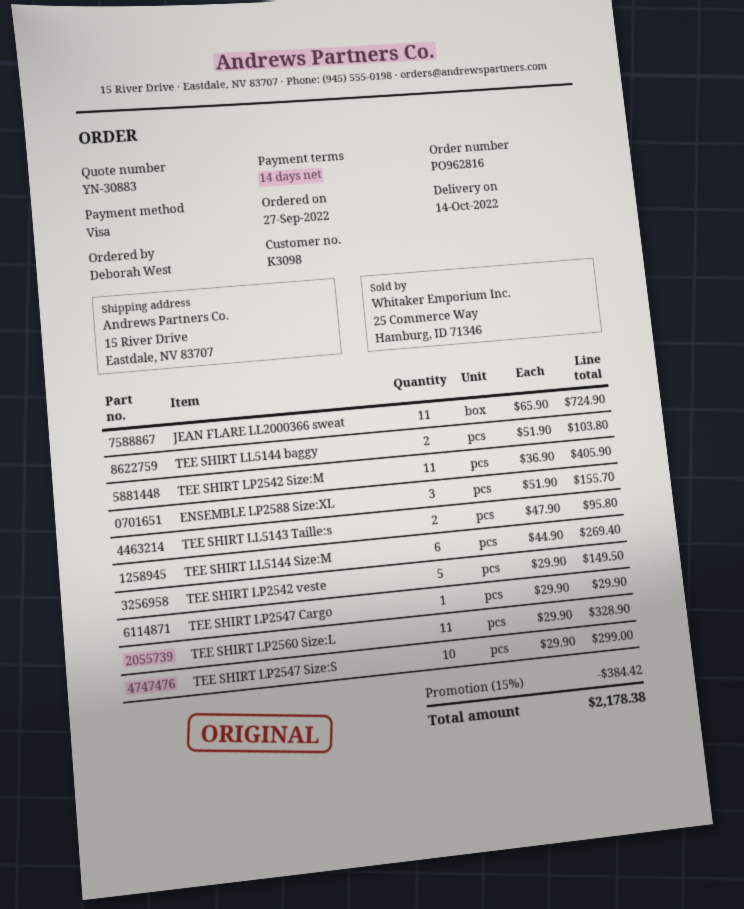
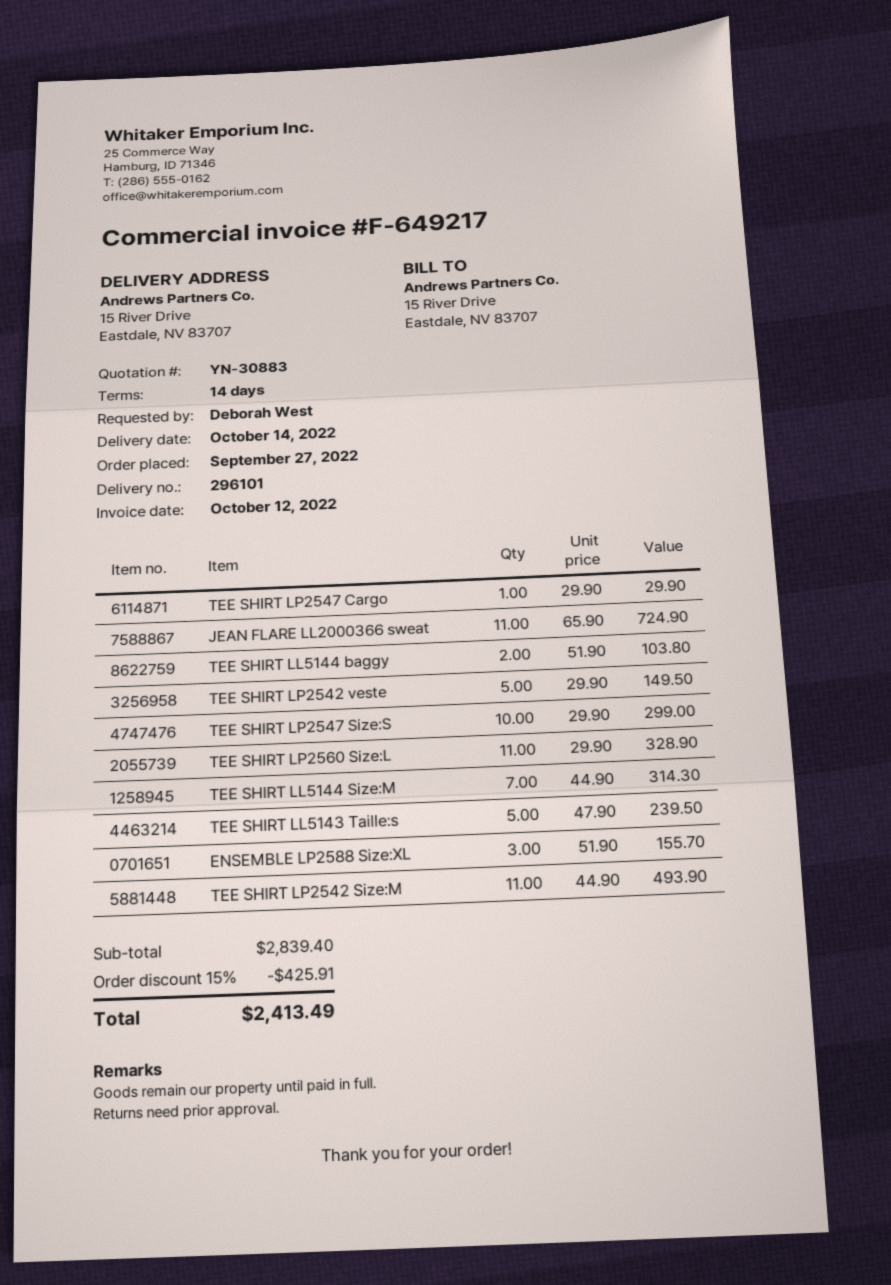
TEE SHIRT LP2542 Size:M: 11 x 36.90 = 405.90 -> 11 x 44.90 = 493.90
TEE SHIRT LL5143 Taille:s: 2 x 47.90 = 95.80 -> 5 x 47.90 = 239.50
TEE SHIRT LL5144 Size:M: 6 x 44.90 = 269.40 -> 7 x 44.90 = 314.30
discount: 15% = 384.42 -> 15% = 425.91
total: 2178.38 -> 2413.49

